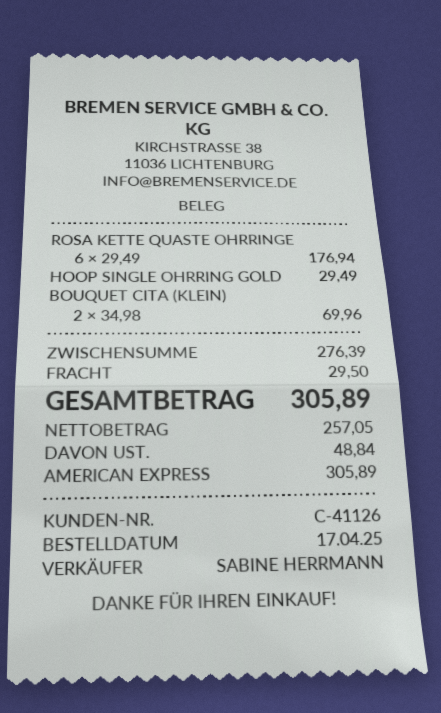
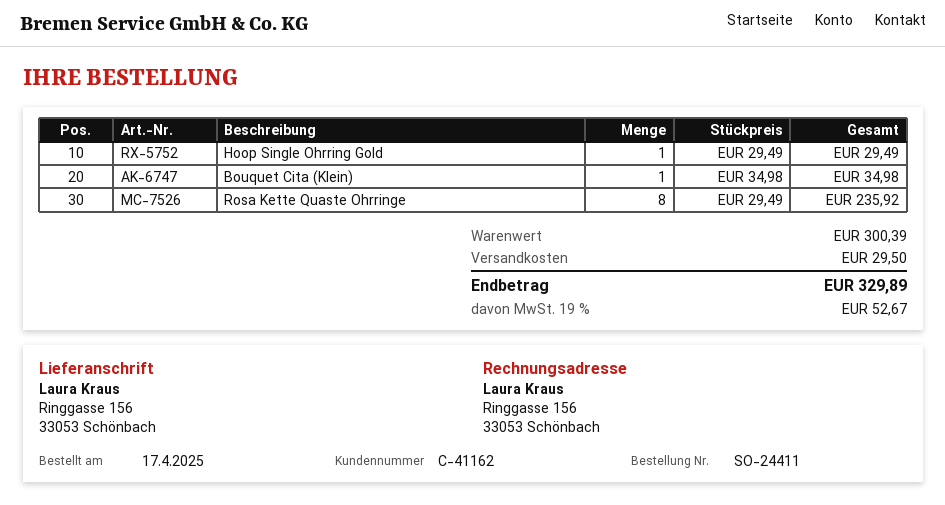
customer number: C-41126 -> C-41162
ROSA KETTE QUASTE OHRRINGE: 6 x 29.49 = 176.94 -> 8 x 29.49 = 235.92
BOUQUET CITA (KLEIN): 2 x 34.98 = 69.96 -> 1 x 34.98 = 34.98
subtotal: 276.39 -> 300.39
tax: 48.84 -> 52.67
total: 305.89 -> 329.89

